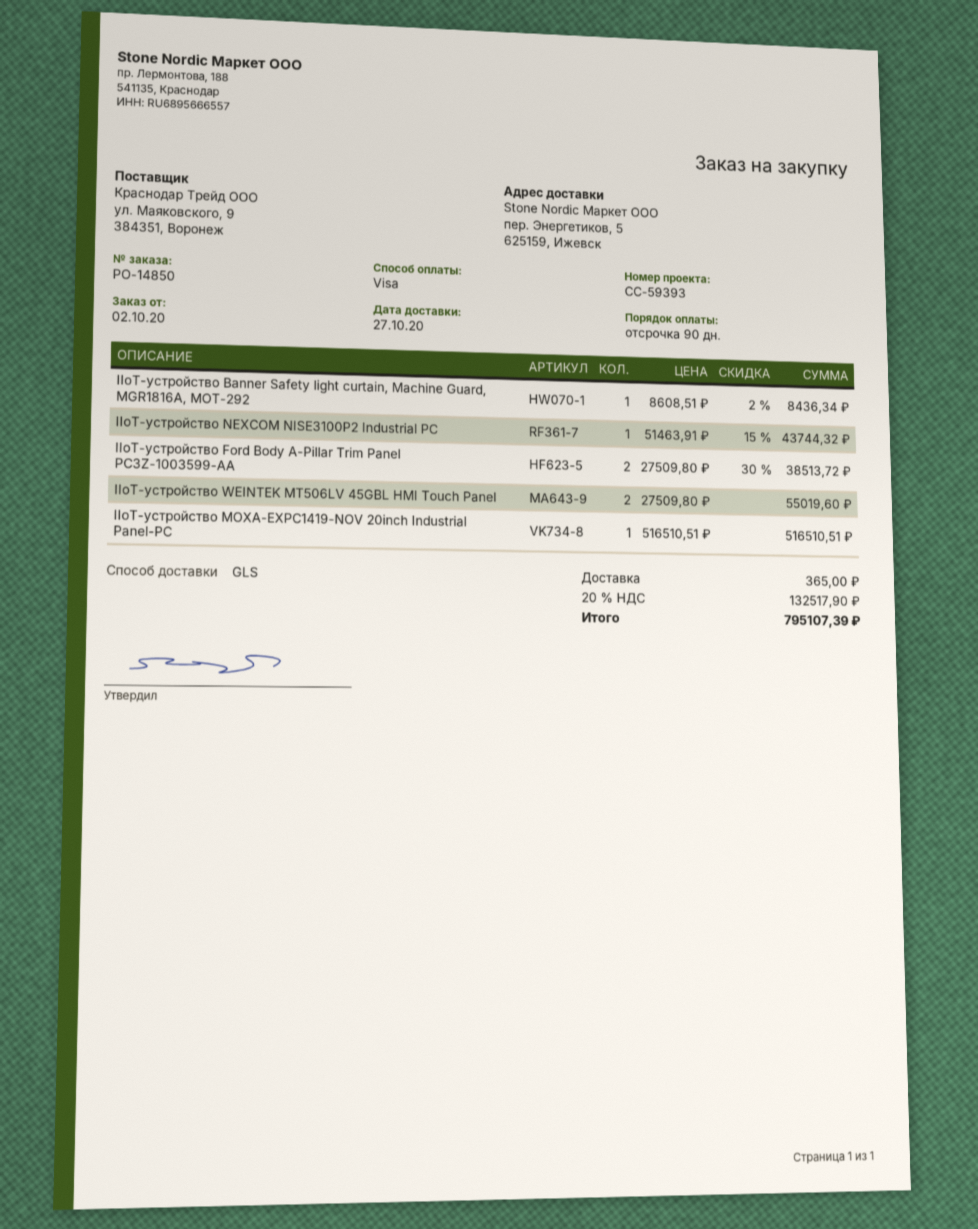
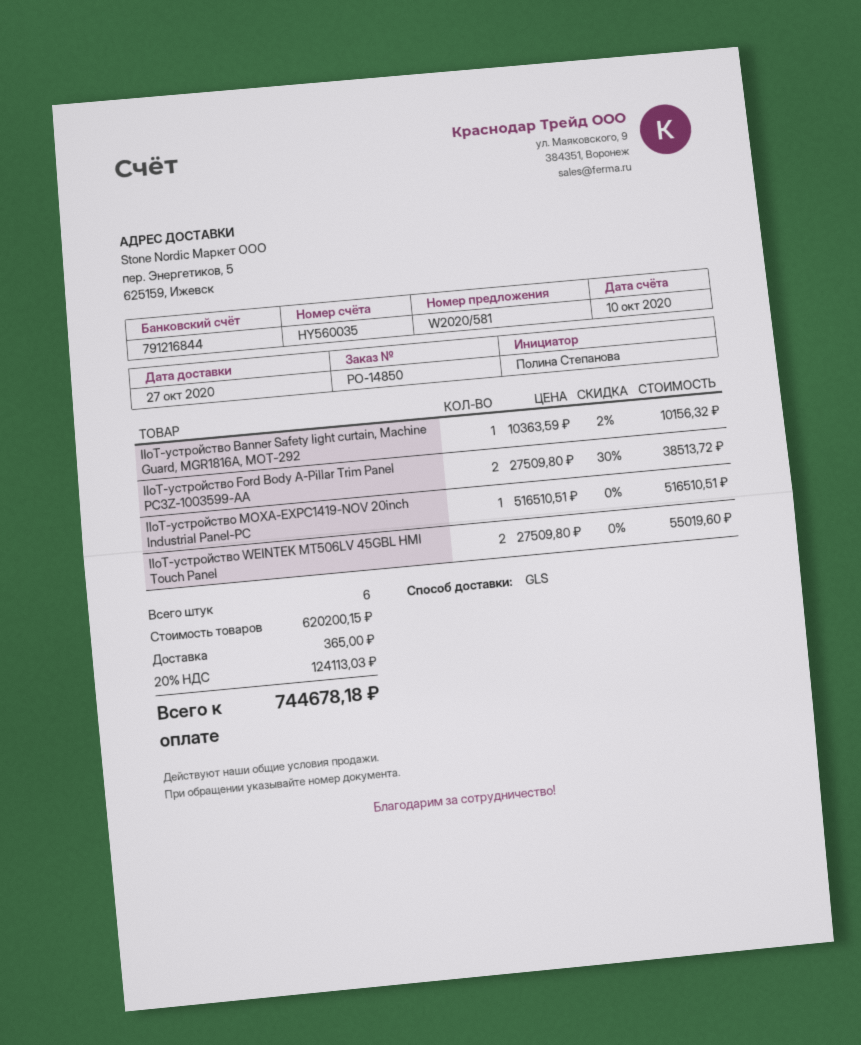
IIoT-устройство Banner Safety light curtain, Machine Guard, MGR1816A, MOT-292: 1 x 8608.51 - 2% = 8436.34 -> 1 x 10363.59 - 2% = 10156.32
IIoT-устройство NEXCOM NISE3100P2 Industrial PC: 1 x 51463.91 - 15% = 43744.32 -> none
tax: 20% = 132517.90 -> 20% = 124113.03
total: 795107.39 -> 744678.18

